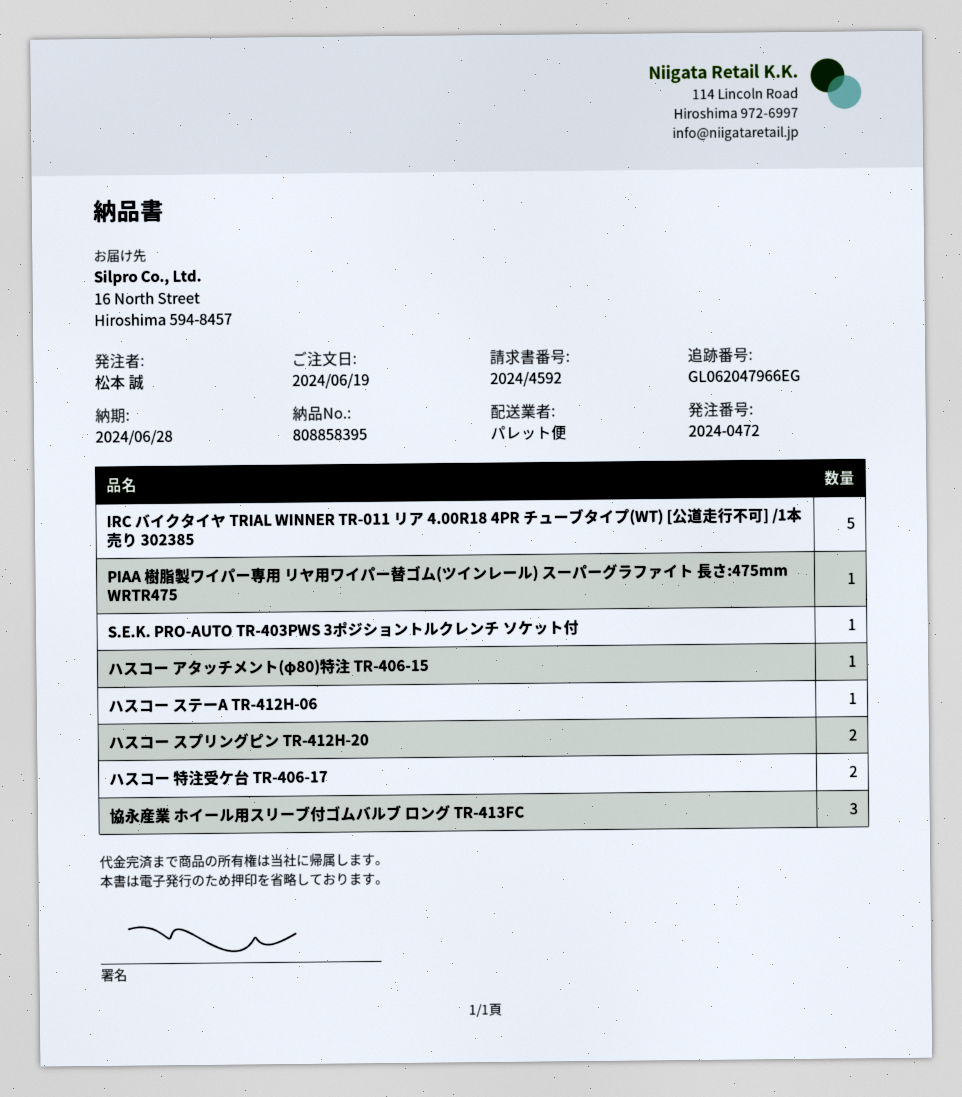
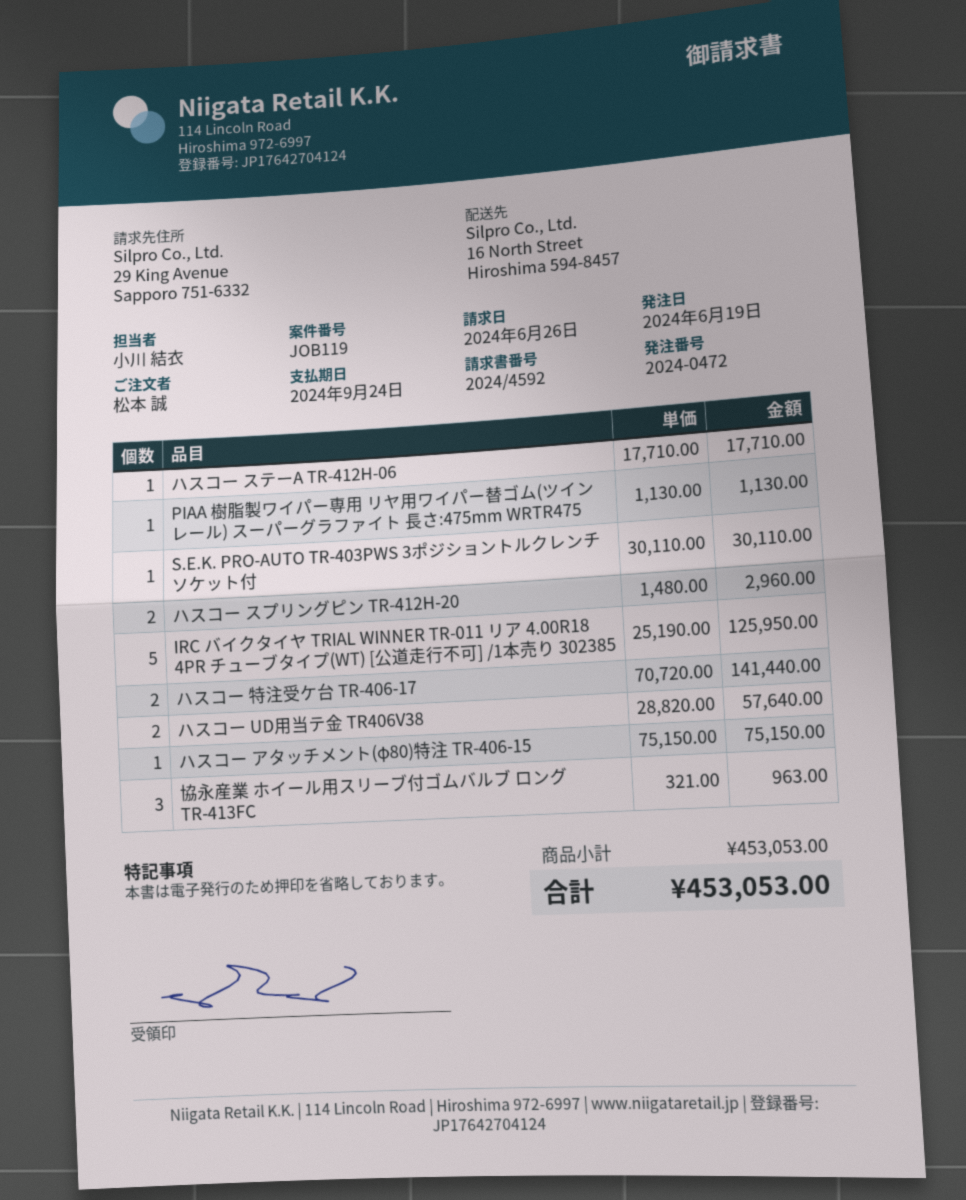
ハスコー UD用当テ金 TR406V38: none -> 2

